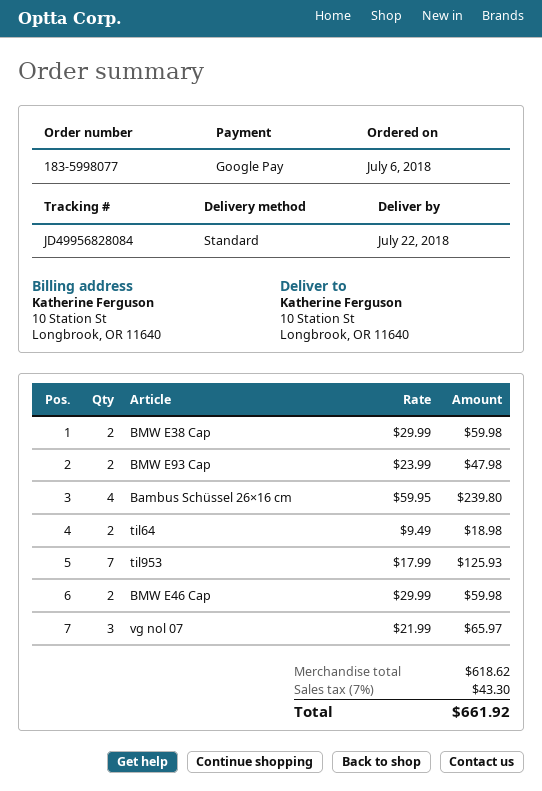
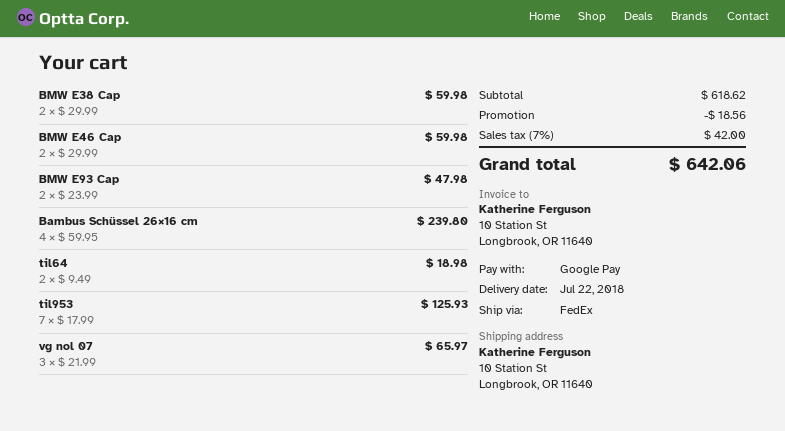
shipping method: standard -> FedEx
discount: none -> 18.56
tax: 7% = 43.30 -> 7% = 42.00
total: 661.92 -> 642.06

